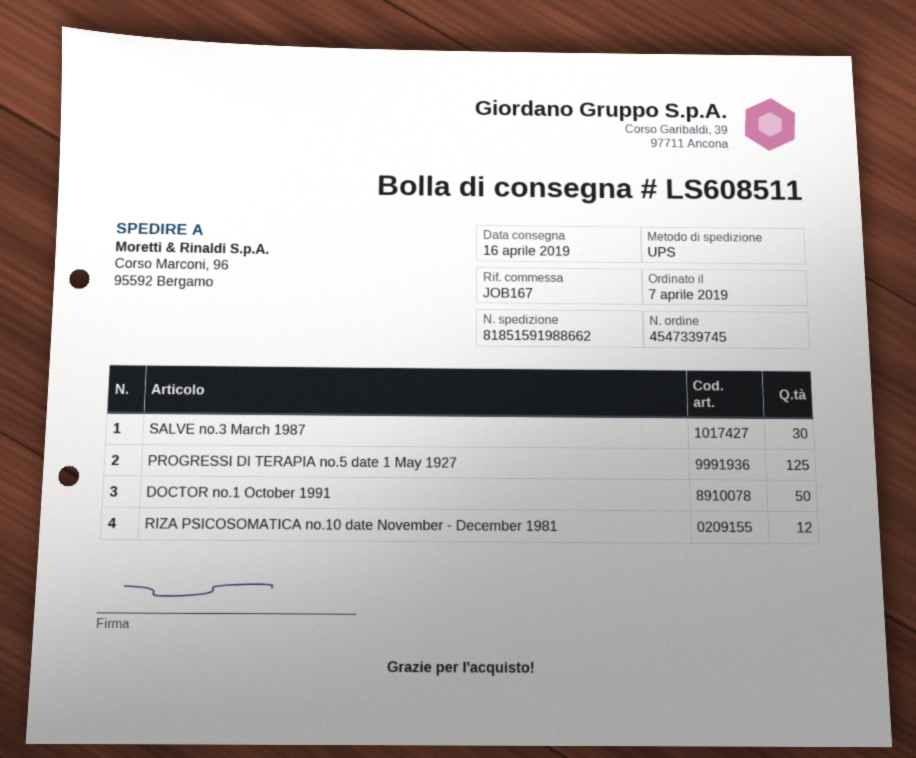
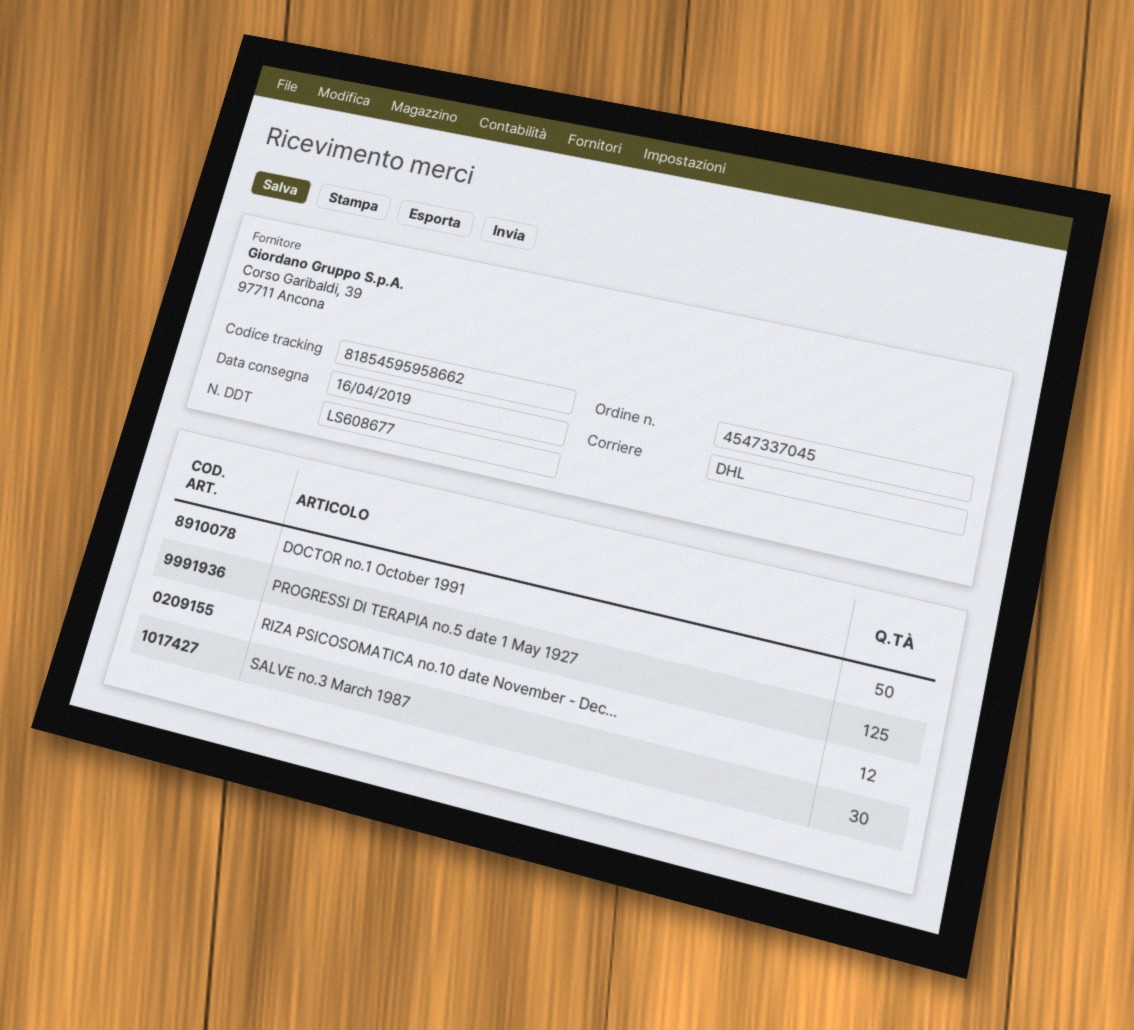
order number: 4547339745 -> 4547337045
delivery note number: LS608511 -> LS608677
shipping method: UPS -> DHL
tracking number: 81851591988662 -> 81854595958662

